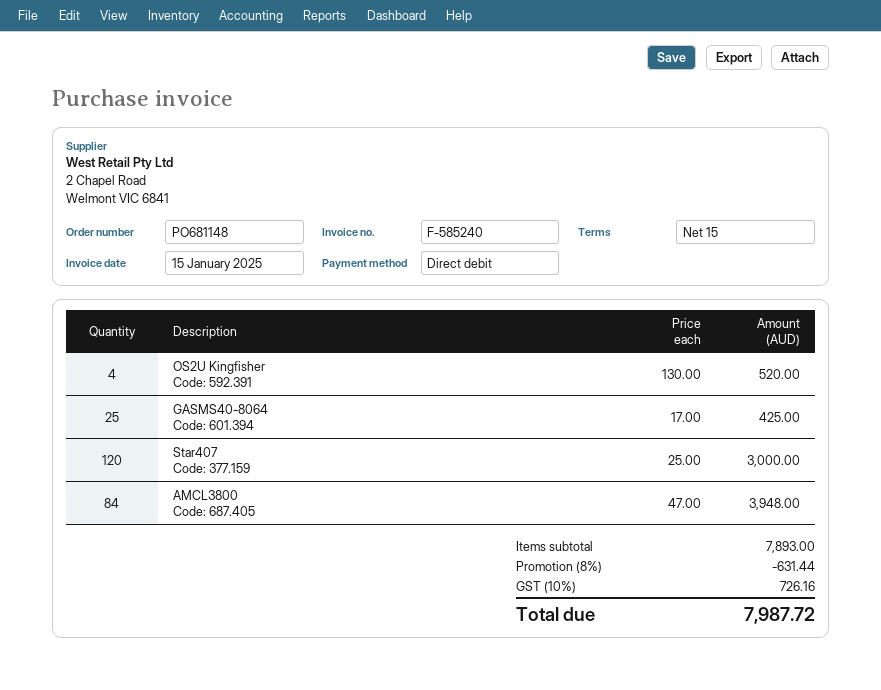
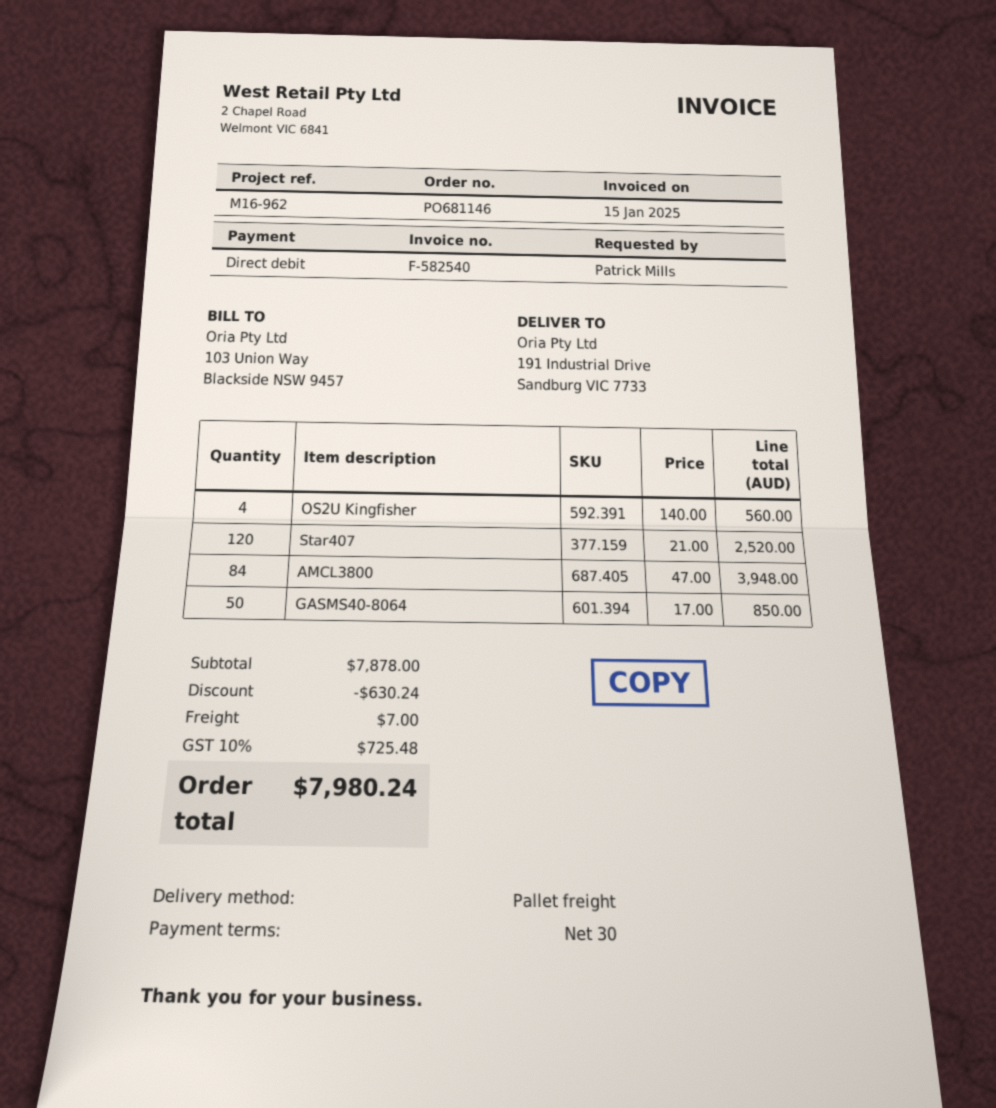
order number: PO681148 -> PO681146
invoice number: F-585240 -> F-582540
payment terms: 15 days -> 30 days
OS2U Kingfisher: 4 x 130.00 = 520.00 -> 4 x 140.00 = 560.00
GASMS40-8064: 25 x 17.00 = 425.00 -> 50 x 17.00 = 850.00
Star407: 120 x 25.00 = 3000.00 -> 120 x 21.00 = 2520.00
subtotal: 7893.00 -> 7878.00
discount: 631.44 -> 630.24
shipping: none -> 7.00
tax: 10% = 726.16 -> 10% = 725.48
total: 7987.72 -> 7980.24

